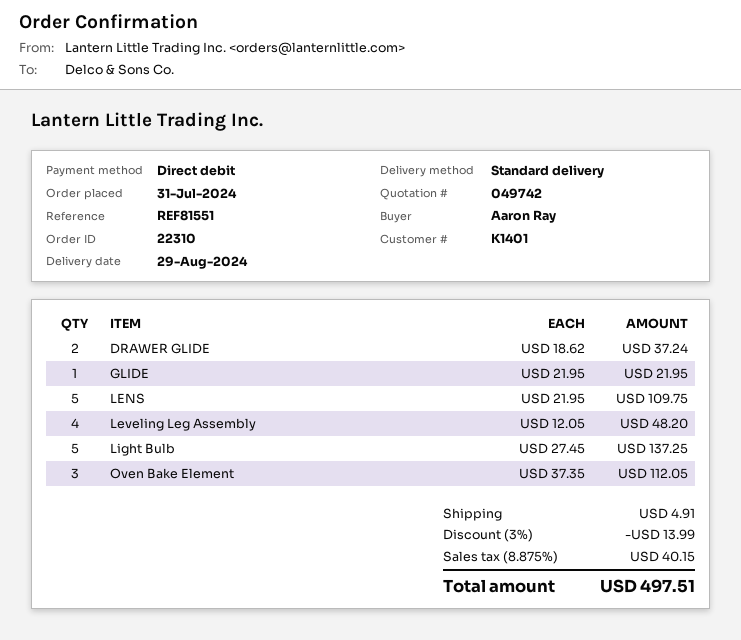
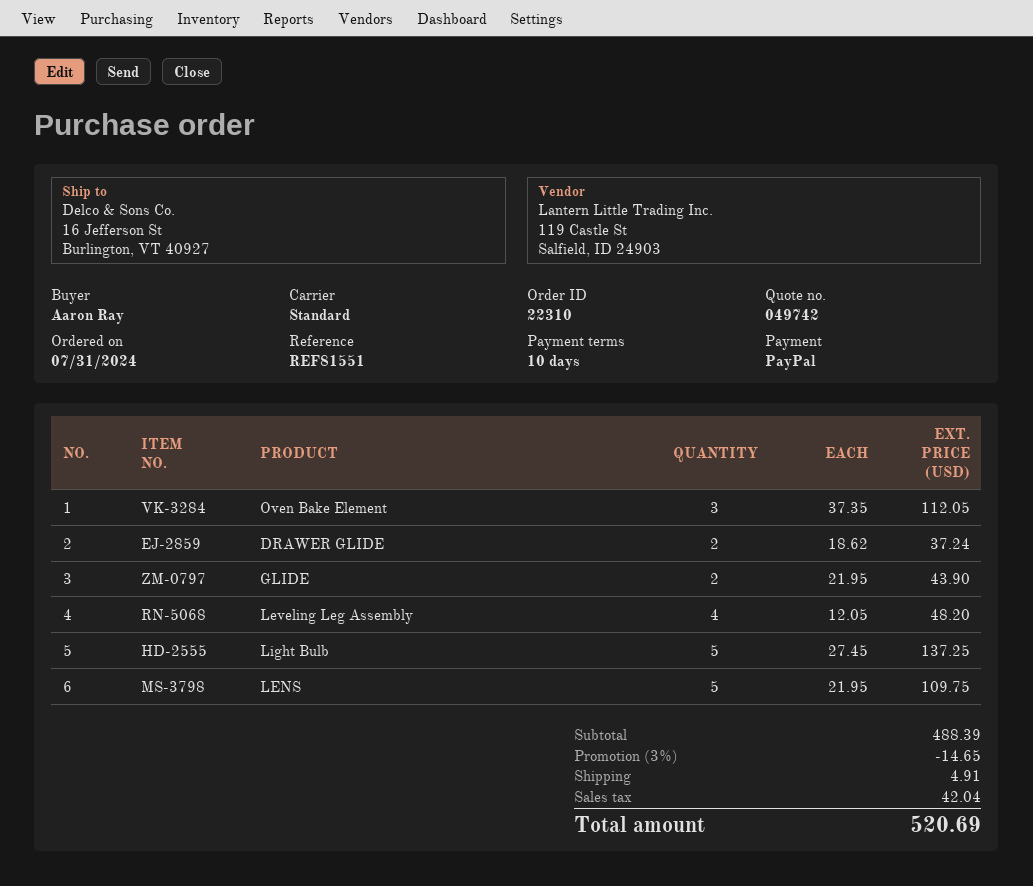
payment method: direct debit -> PayPal
GLIDE: 1 x 21.95 = 21.95 -> 2 x 21.95 = 43.90
discount: 3% = 13.99 -> 3% = 14.65
tax: 40.15 -> 42.04
total: 497.51 -> 520.69

